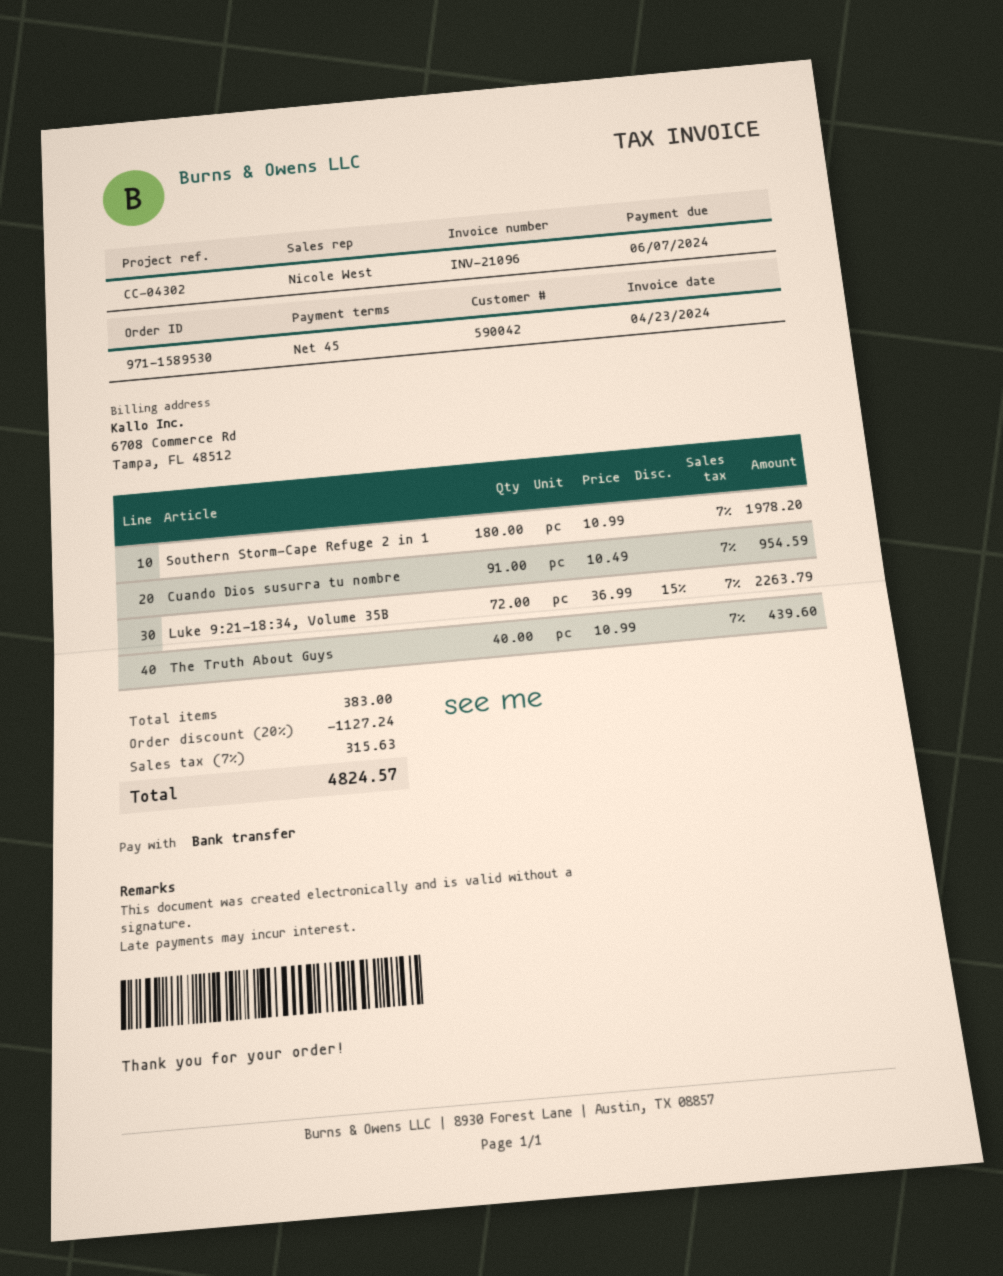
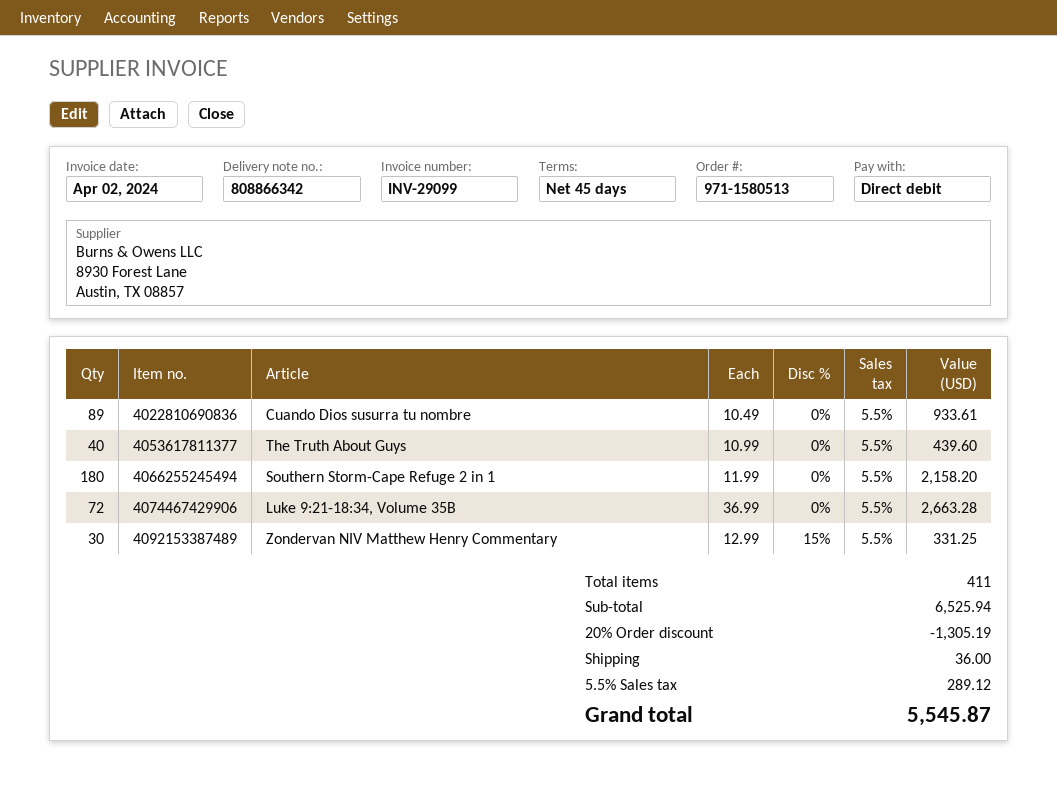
order number: 971-1589530 -> 971-1580513
invoice number: INV-21096 -> INV-29099
invoice date: 2024-04-23 -> 2024-04-02
payment method: bank transfer -> direct debit
Southern Storm-Cape Refuge 2 in 1: 180 x 10.99 = 1978.20 -> 180 x 11.99 = 2158.20
Cuando Dios susurra tu nombre: 91 x 10.49 = 954.59 -> 89 x 10.49 = 933.61
Luke 9:21-18:34, Volume 35B: 72 x 36.99 - 15% = 2263.79 -> 72 x 36.99 = 2663.28
Zondervan NIV Matthew Henry Commentary: none -> 30 x 12.99 - 15% = 331.25
total quantity: 383 -> 411
discount: 20% = 1127.24 -> 20% = 1305.19
shipping: none -> 36.00
tax: 7% = 315.63 -> 5.5% = 289.12
total: 4824.57 -> 5545.87

